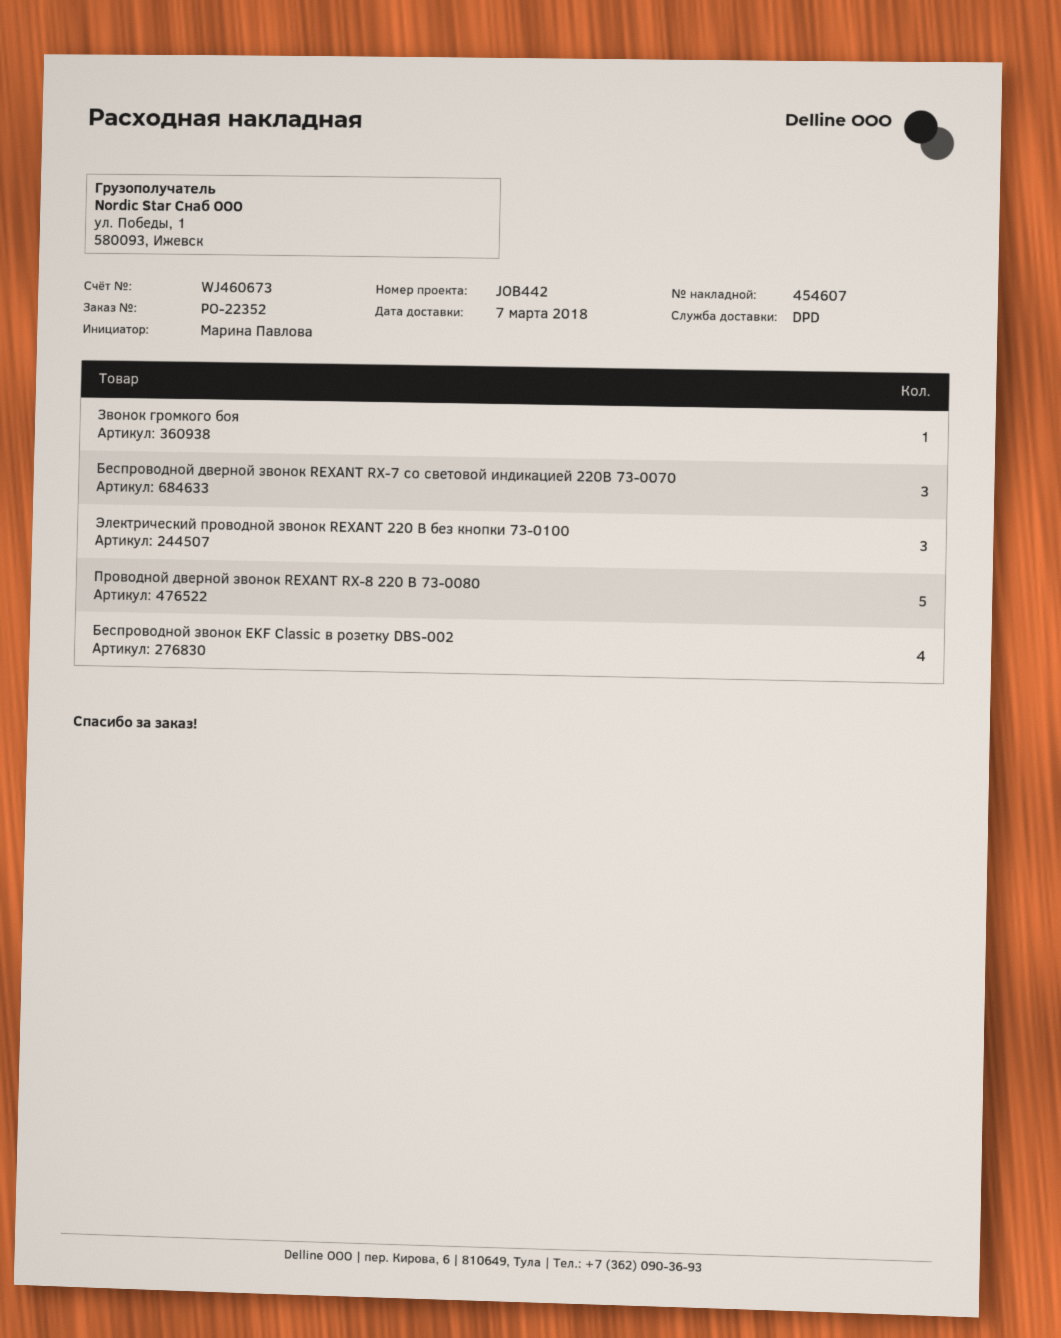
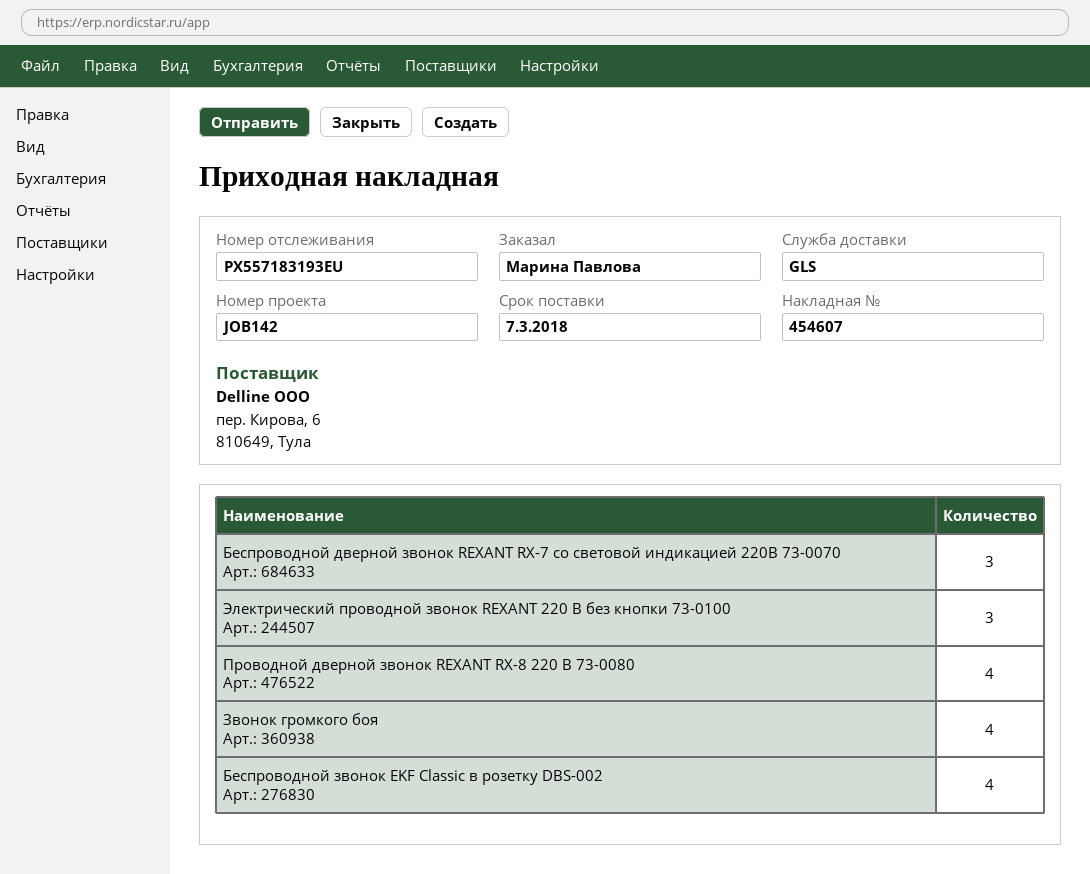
reference: JOB442 -> JOB142
shipping method: DPD -> GLS
Звонок громкого боя: 1 -> 4
Проводной дверной звонок REXANT RX-8 220 В 73-0080: 5 -> 4

